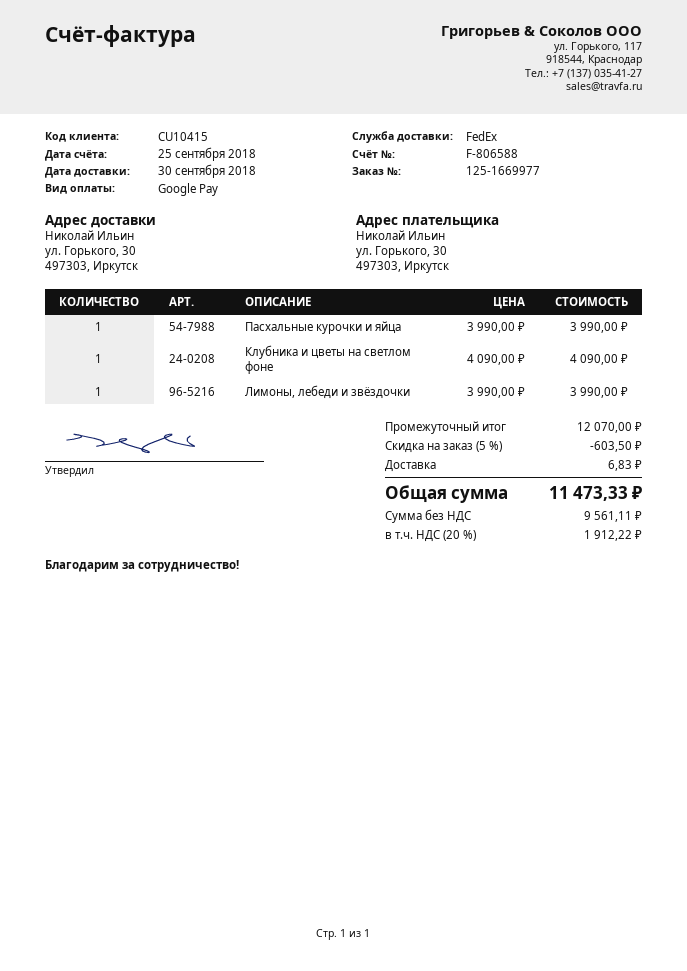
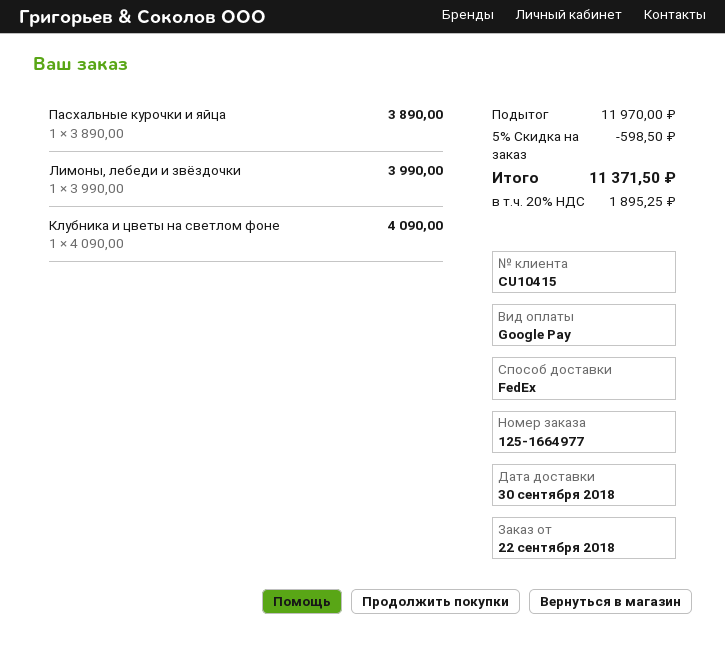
order number: 125-1669977 -> 125-1664977
Пасхальные курочки и яйца: 1 x 3990.00 = 3990.00 -> 1 x 3890.00 = 3890.00
subtotal: 12070.00 -> 11970.00
discount: 5% = 603.50 -> 5% = 598.50
shipping: 6.83 -> none
tax: 20% = 1912.22 -> 20% = 1895.25
total: 11473.33 -> 11371.50

